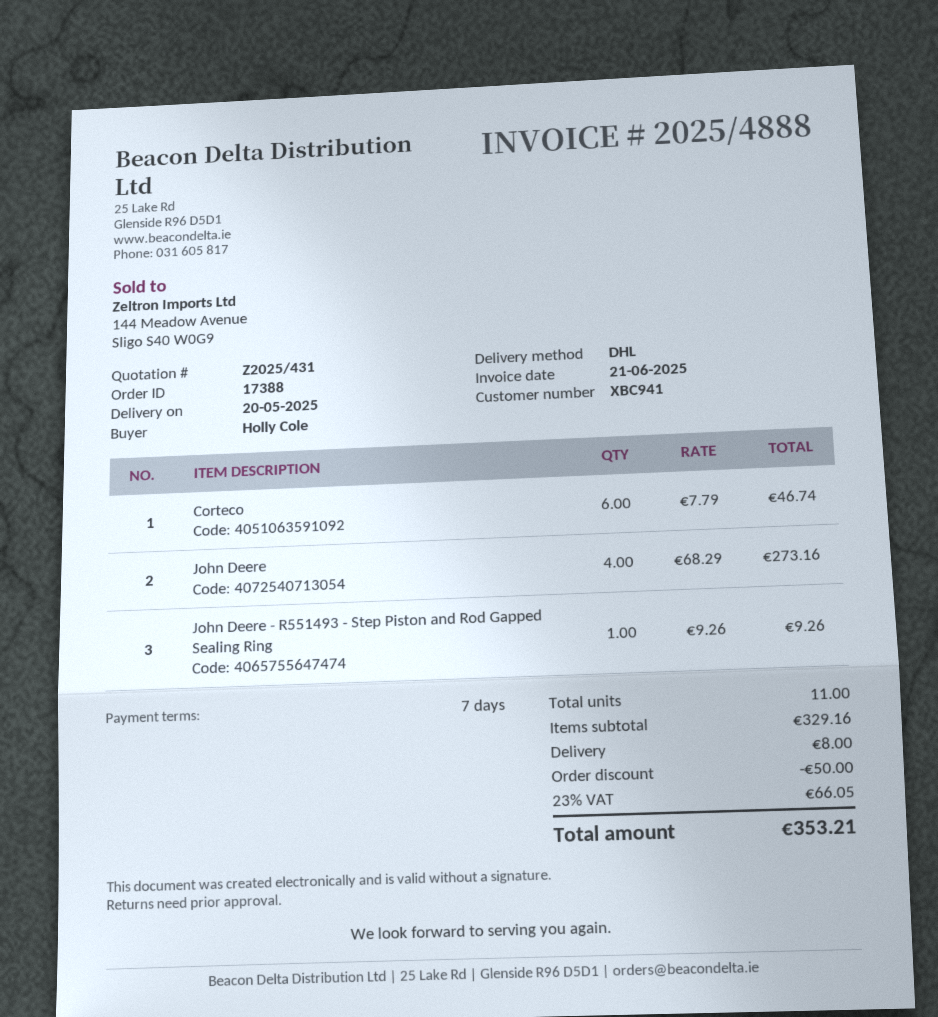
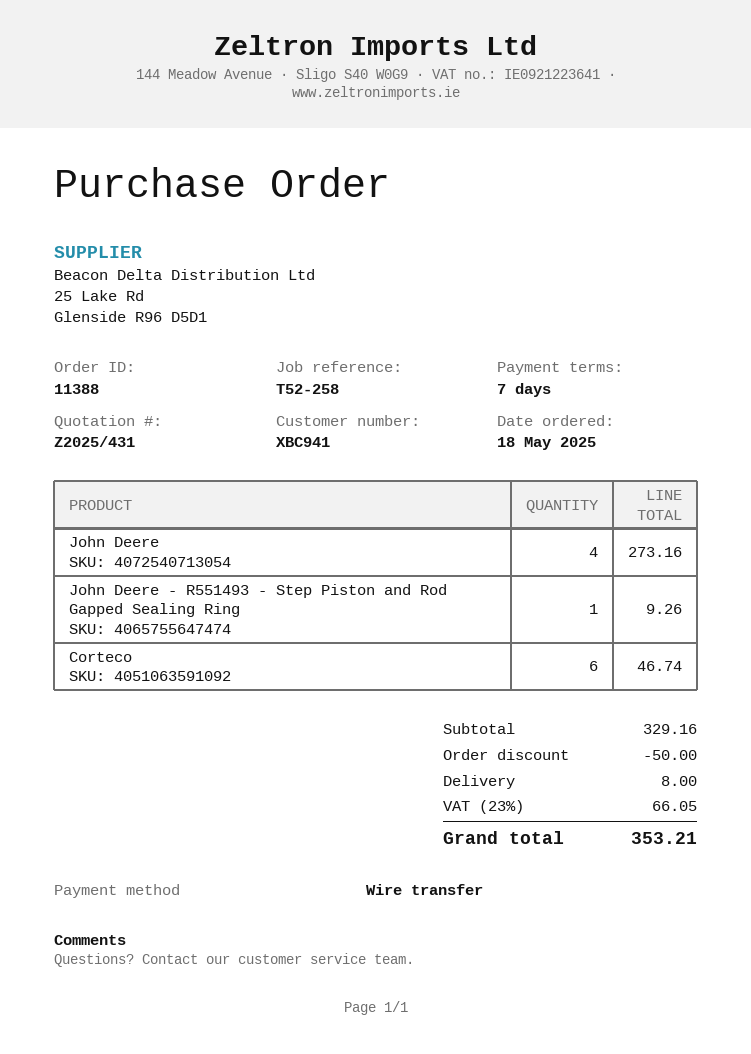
order number: 17388 -> 11388

